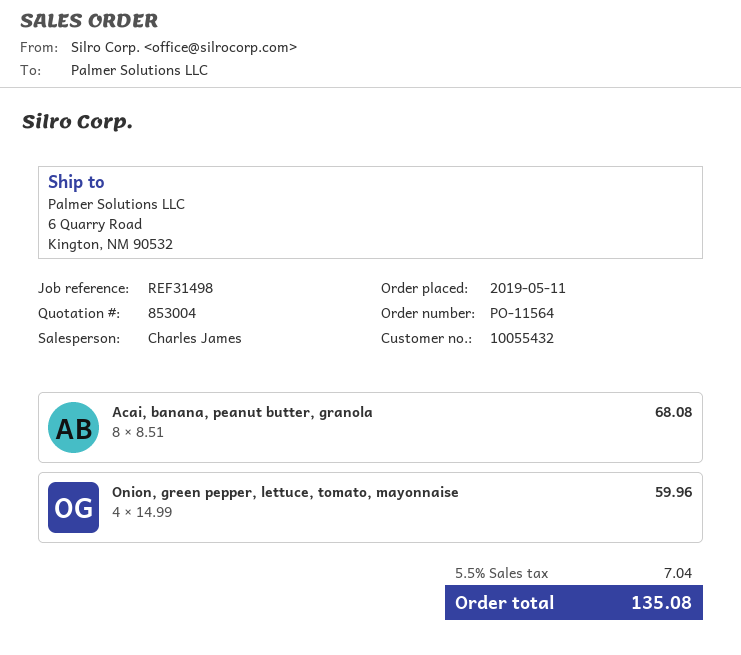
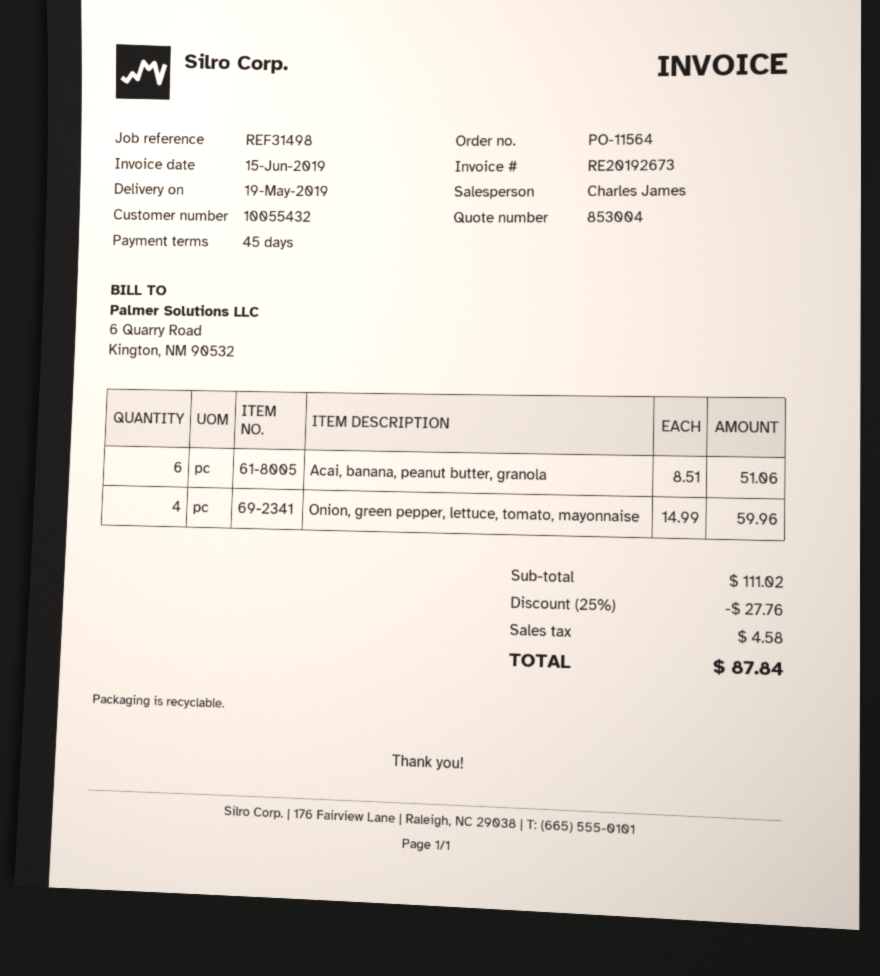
Acai, banana, peanut butter, granola: 8 x 8.51 = 68.08 -> 6 x 8.51 = 51.06
discount: none -> 25% = 27.76
tax: 7.04 -> 4.58
total: 135.08 -> 87.84

